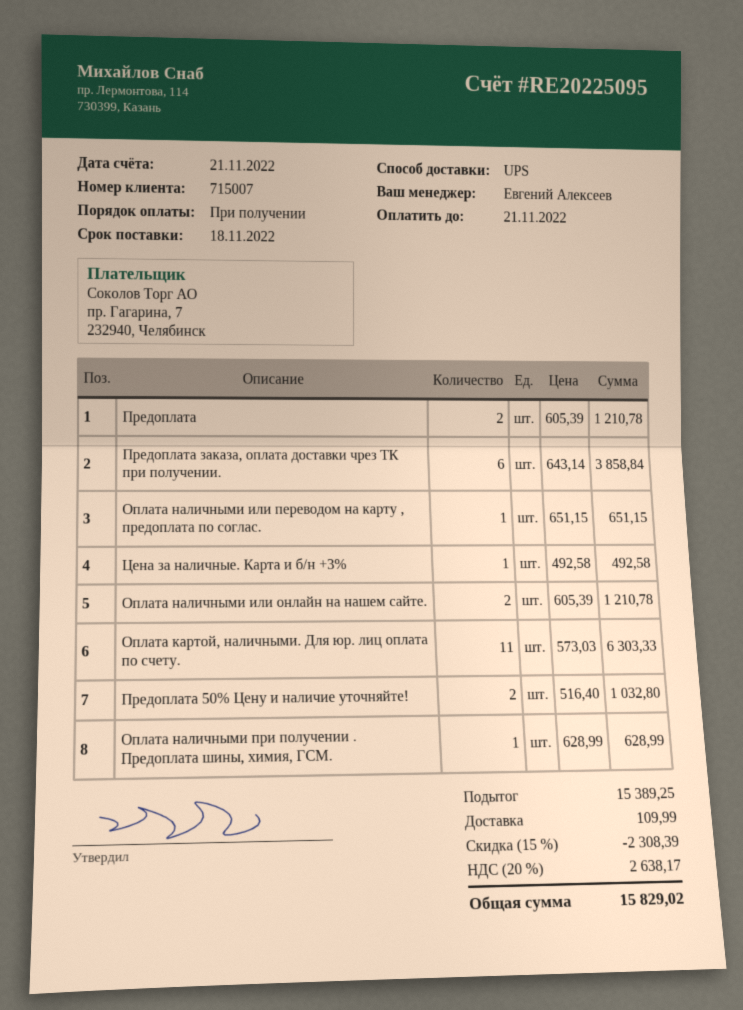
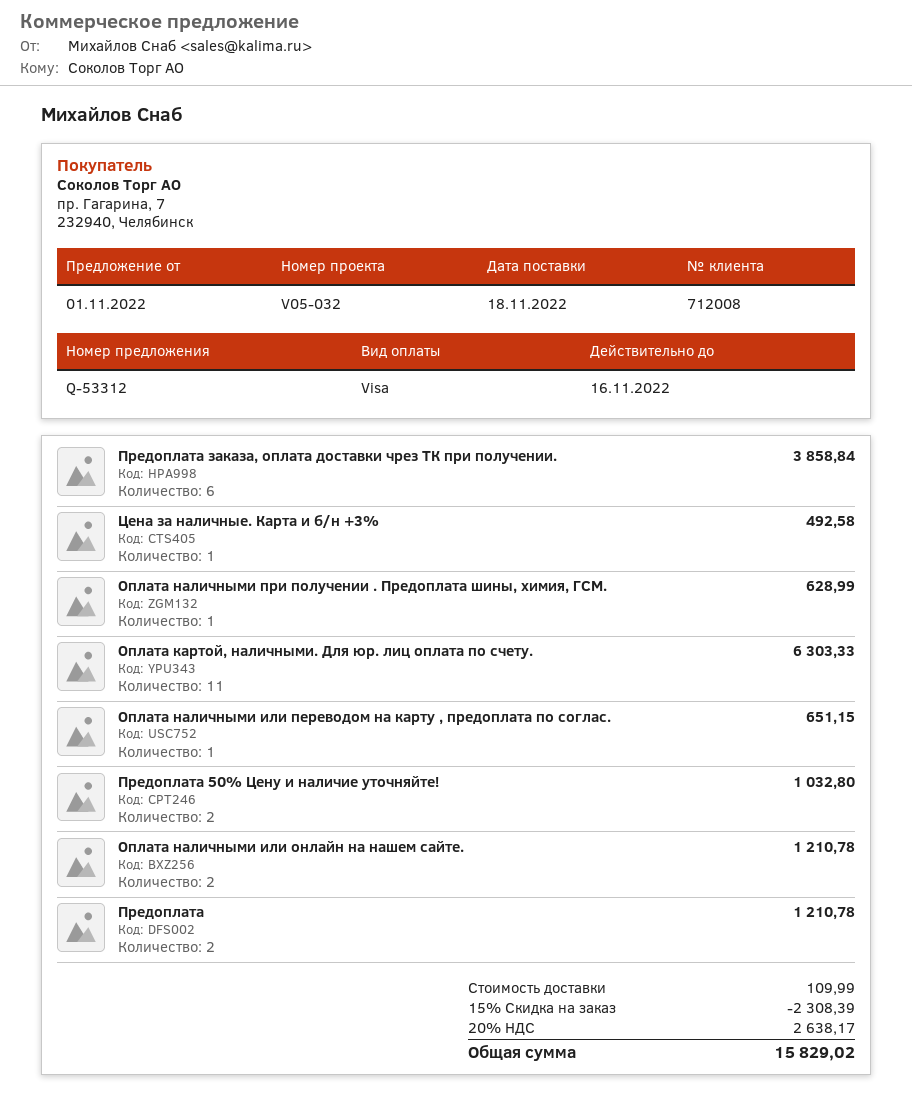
customer number: 715007 -> 712008

